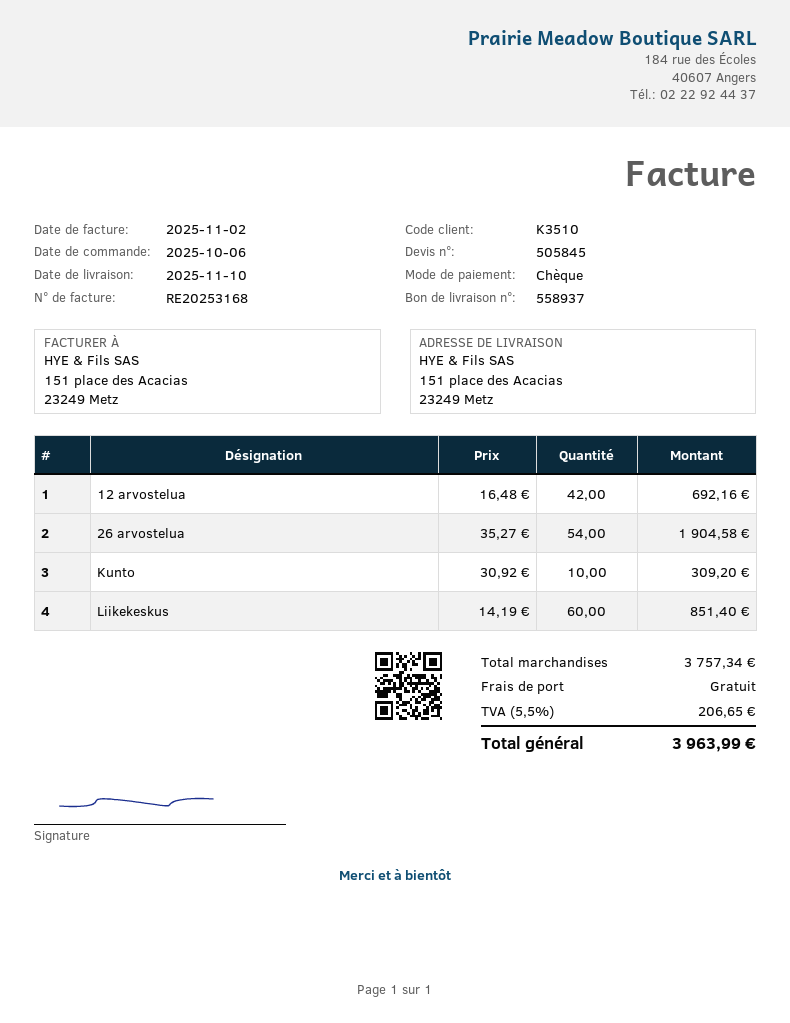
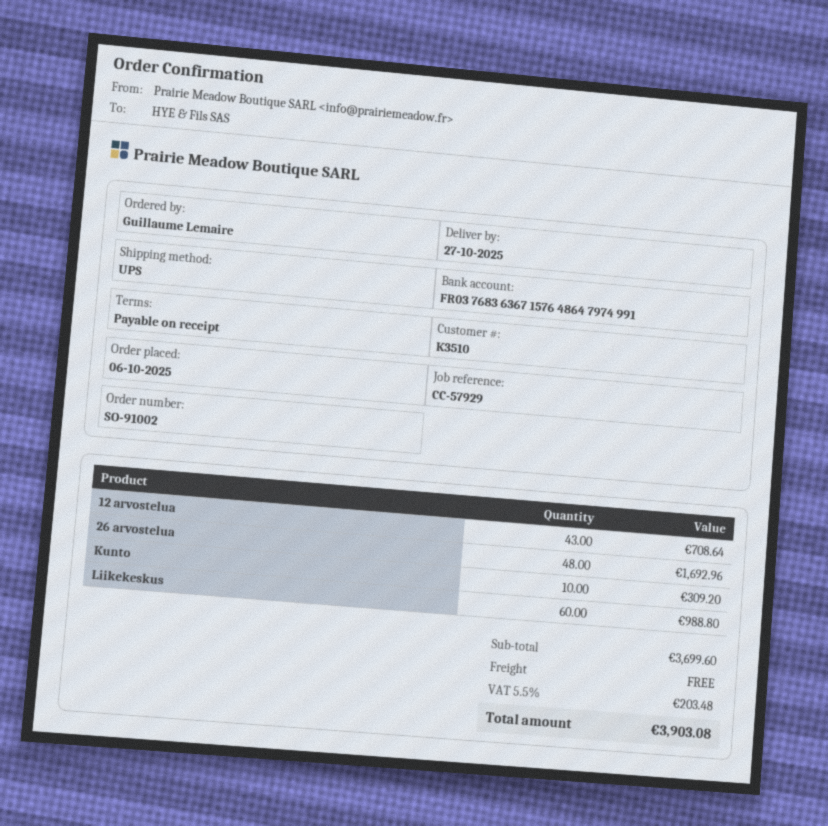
delivery date: 2025-11-10 -> 2025-10-27
12 arvostelua: 42 for 692.16 -> 43 for 708.64
26 arvostelua: 54 for 1904.58 -> 48 for 1692.96
Liikekeskus: 60 for 851.40 -> 60 for 988.80
subtotal: 3757.34 -> 3699.60
tax: 5.5% = 206.65 -> 5.5% = 203.48
total: 3963.99 -> 3903.08

